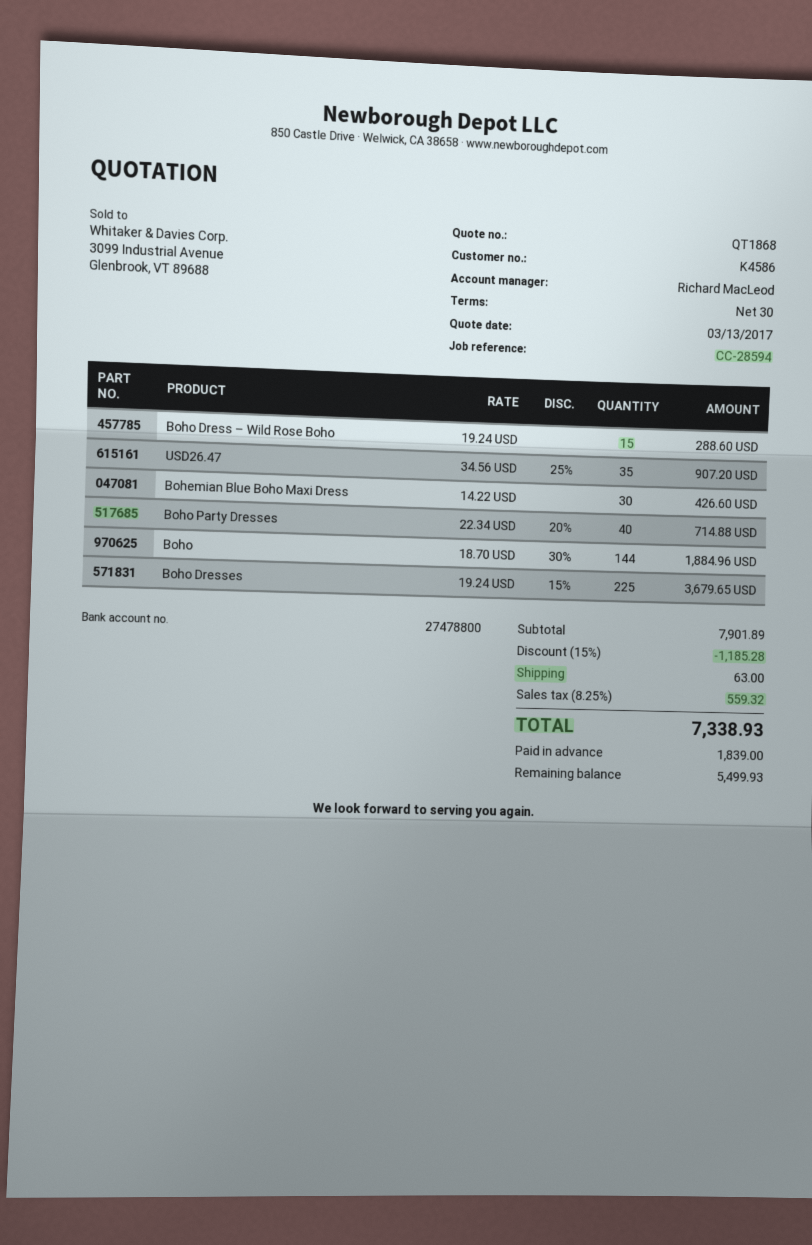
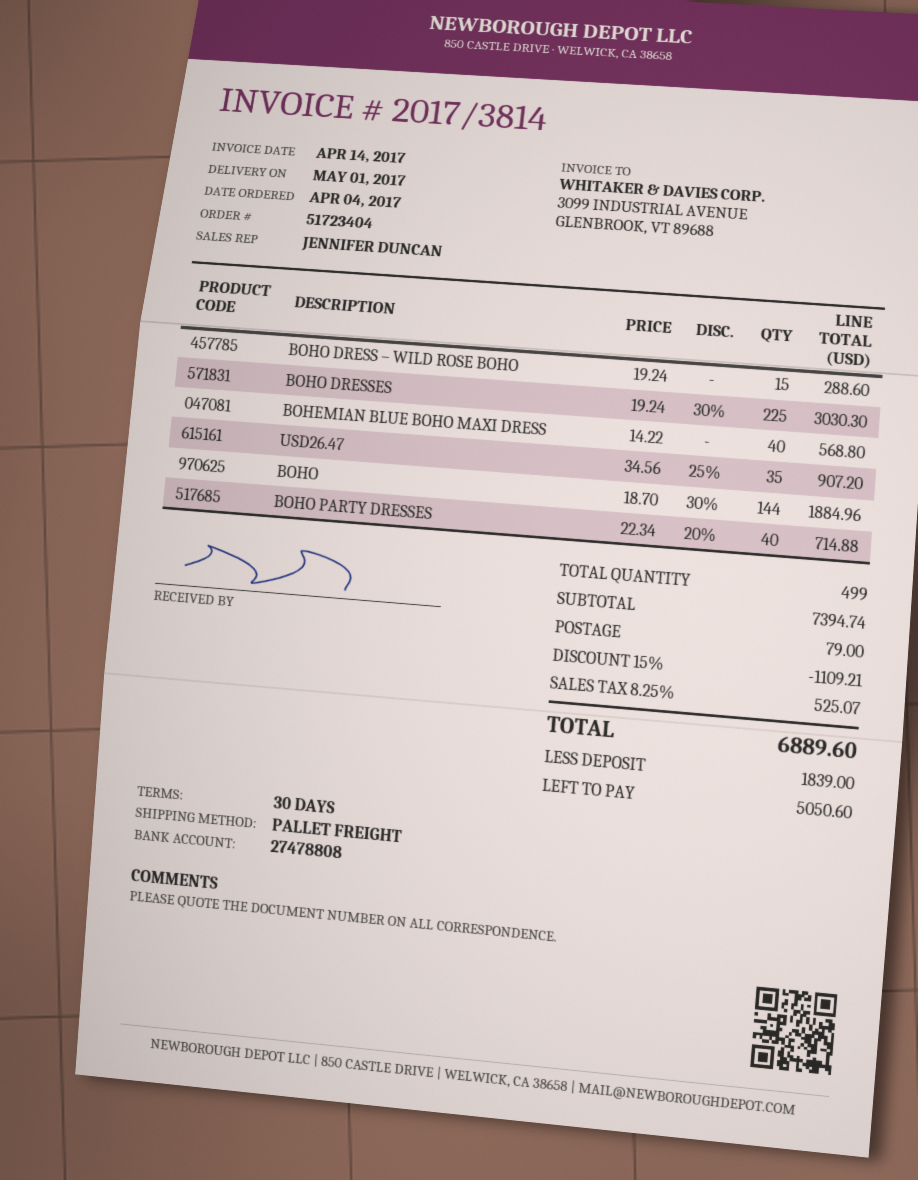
sales rep: Richard MacLeod -> JENNIFER DUNCAN
bank account: 27478800 -> 27478808
Bohemian Blue Boho Maxi Dress: 30 x 14.22 = 426.60 -> 40 x 14.22 = 568.80
Boho Dresses: 225 x 19.24 - 15% = 3679.65 -> 225 x 19.24 - 30% = 3030.30
subtotal: 7901.89 -> 7394.74
discount: 15% = 1185.28 -> 15% = 1109.21
shipping: 63.00 -> 79.00
tax: 8.25% = 559.32 -> 8.25% = 525.07
total: 7338.93 -> 6889.60
balance: 5499.93 -> 5050.60

